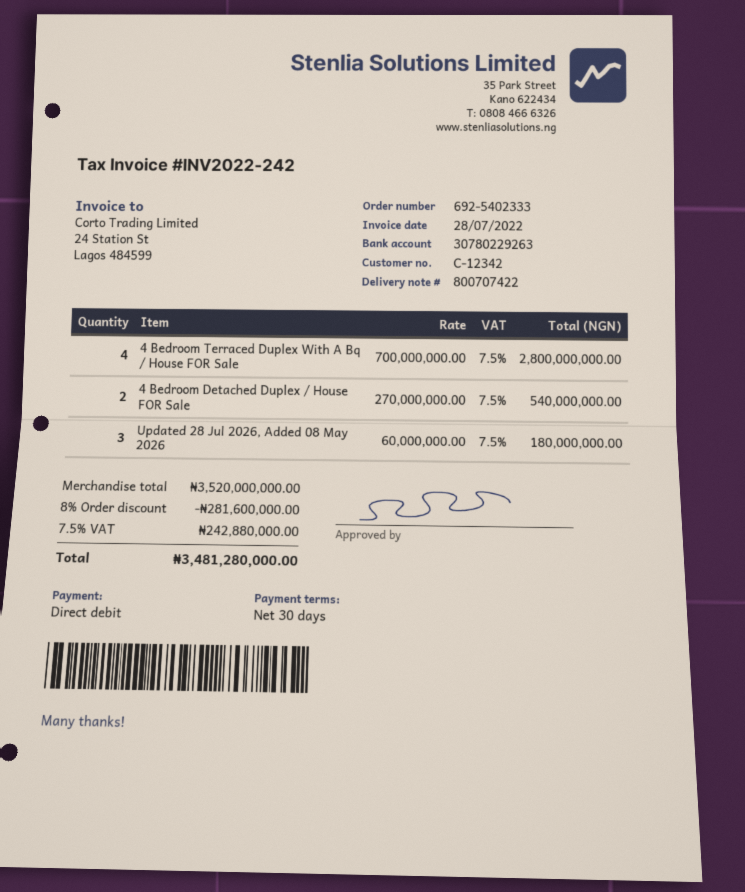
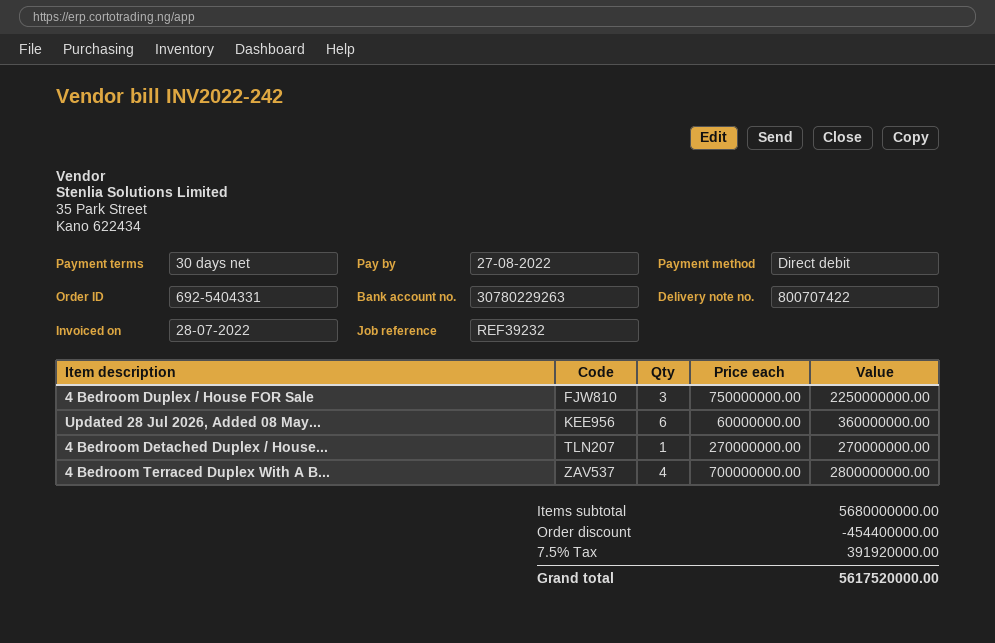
order number: 692-5402333 -> 692-5404331
4 Bedroom Detached Duplex / House FOR Sale: 2 x 270000000.00 = 540000000.00 -> 1 x 270000000.00 = 270000000.00
Updated 28 Jul 2026, Added 08 May 2026: 3 x 60000000.00 = 180000000.00 -> 6 x 60000000.00 = 360000000.00
4 Bedroom Duplex / House FOR Sale: none -> 3 x 750000000.00 = 2250000000.00
subtotal: 3520000000.00 -> 5680000000.00
discount: 281600000.00 -> 454400000.00
tax: 7.5% = 242880000.00 -> 7.5% = 391920000.00
total: 3481280000.00 -> 5617520000.00

